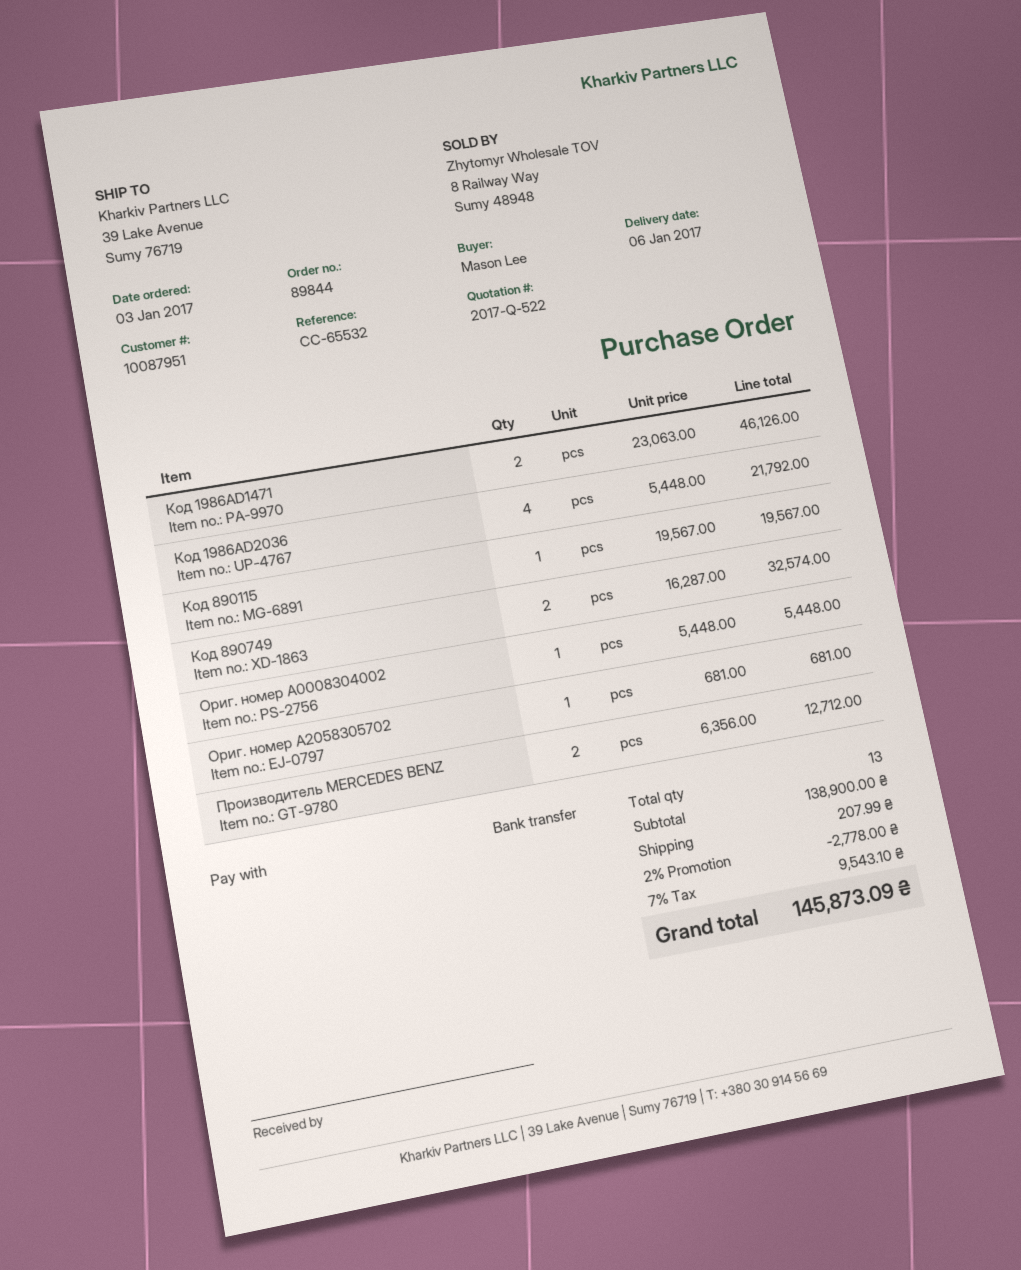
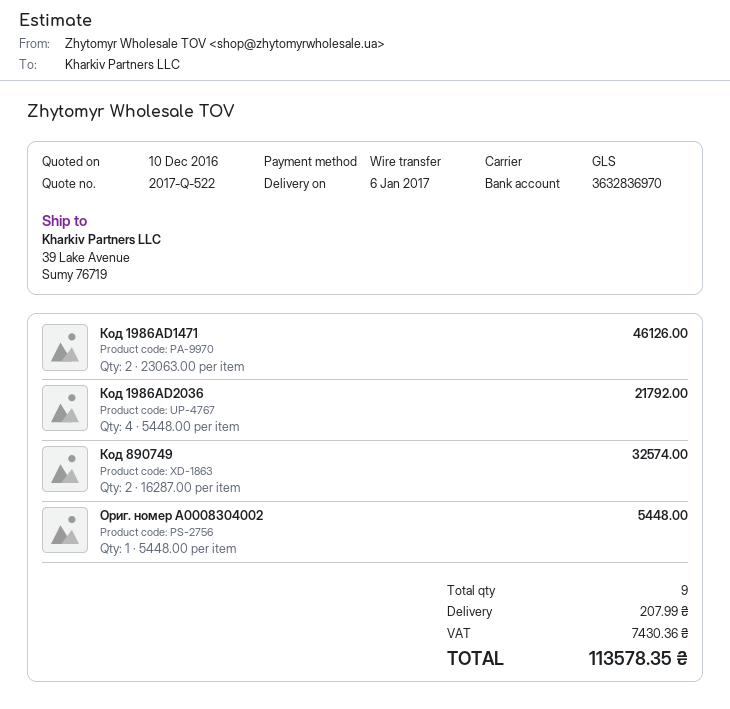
Код 890115: 1 x 19567.00 = 19567.00 -> none
Ориг. номер A2058305702: 1 x 681.00 = 681.00 -> none
Производитель MERCEDES BENZ: 2 x 6356.00 = 12712.00 -> none
total quantity: 13 -> 9
discount: 2% = 2778.00 -> none
tax: 9543.10 -> 7430.36
total: 145873.09 -> 113578.35

